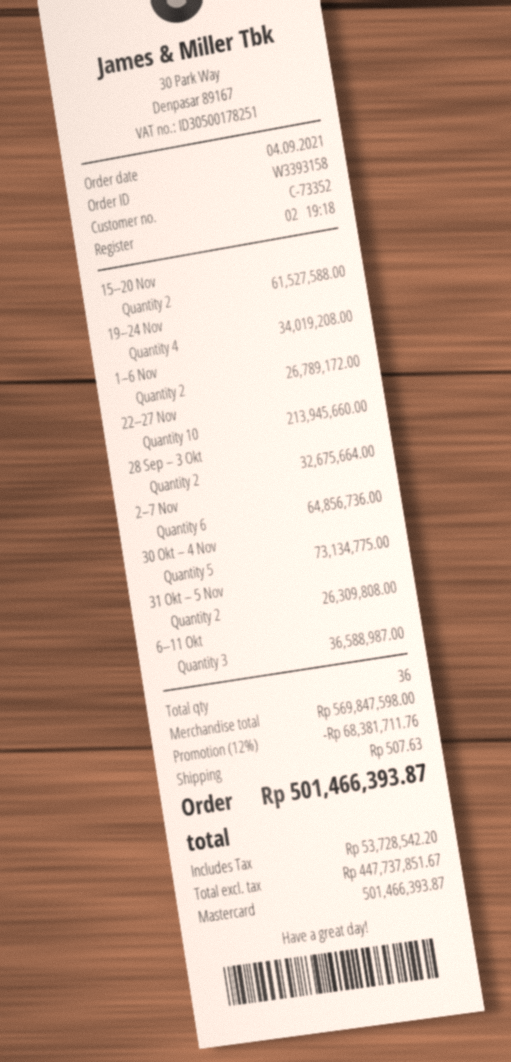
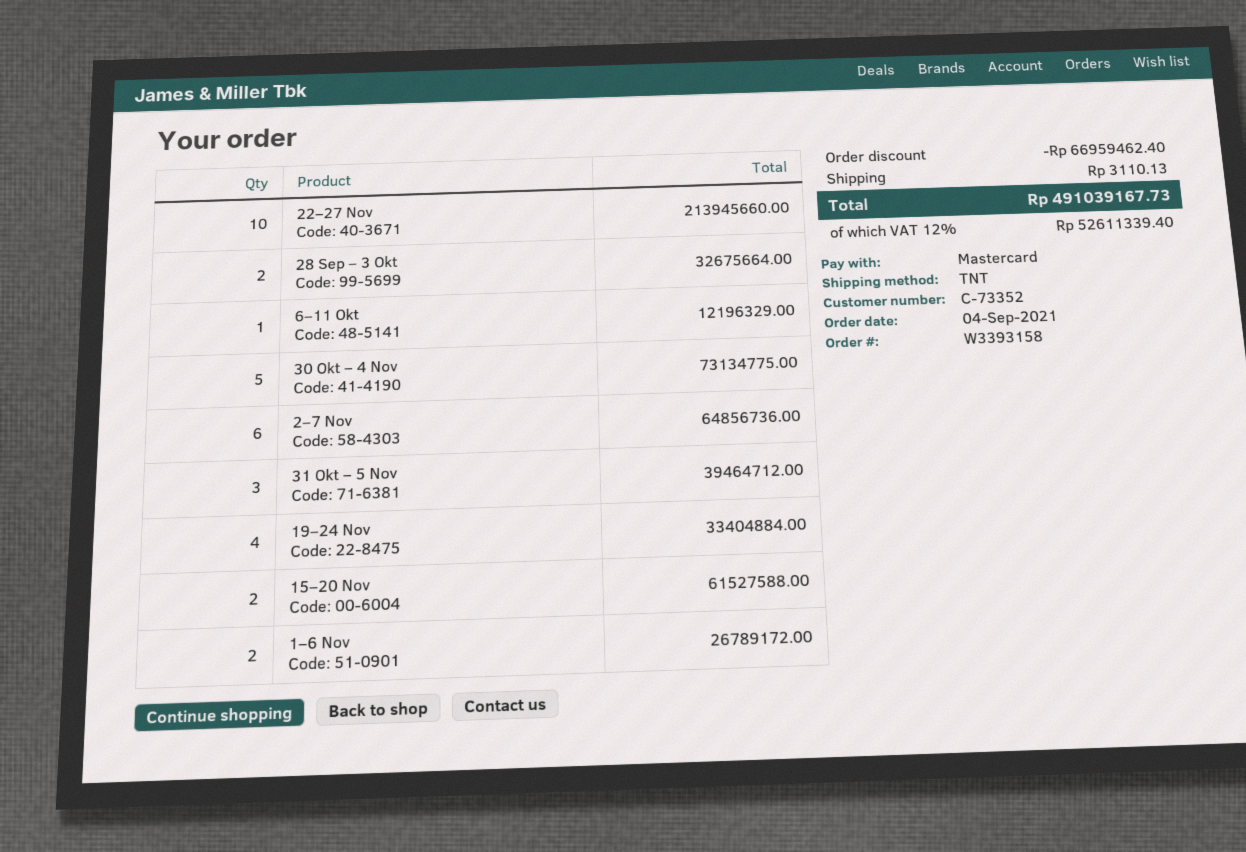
19–24 Nov: 4 for 34019208.00 -> 4 for 33404884.00
31 Okt – 5 Nov: 2 for 26309808.00 -> 3 for 39464712.00
6–11 Okt: 3 for 36588987.00 -> 1 for 12196329.00
discount: 68381711.76 -> 66959462.40
shipping: 507.63 -> 3110.13
tax: 53728542.20 -> 52611339.40
total: 501466393.87 -> 491039167.73

